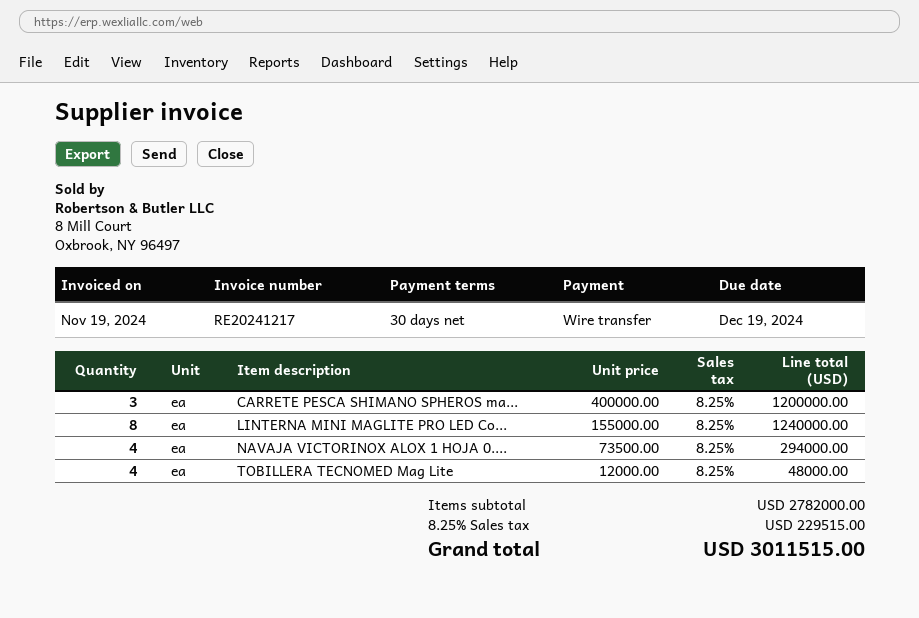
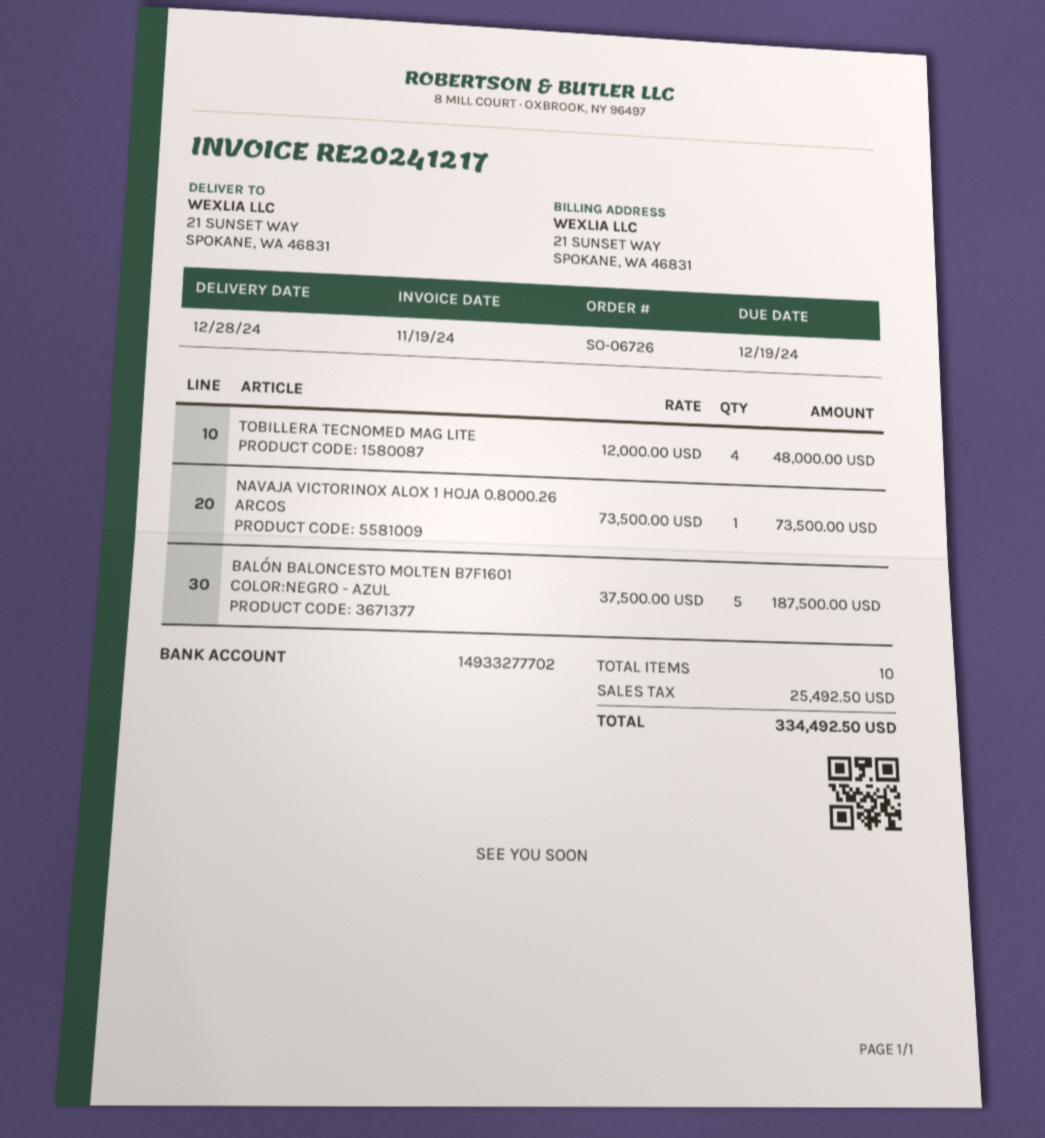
CARRETE PESCA SHIMANO SPHEROS ma...: 3 x 400000.00 = 1200000.00 -> none
LINTERNA MINI MAGLITE PRO LED Co...: 8 x 155000.00 = 1240000.00 -> none
NAVAJA VICTORINOX ALOX 1 HOJA 0....: 4 x 73500.00 = 294000.00 -> 1 x 73500.00 = 73500.00
BALÓN BALONCESTO MOLTEN B7F1601 COLOR:NEGRO - AZUL: none -> 5 x 37500.00 = 187500.00
tax: 229515.00 -> 25492.50
total: 3011515.00 -> 334492.50

